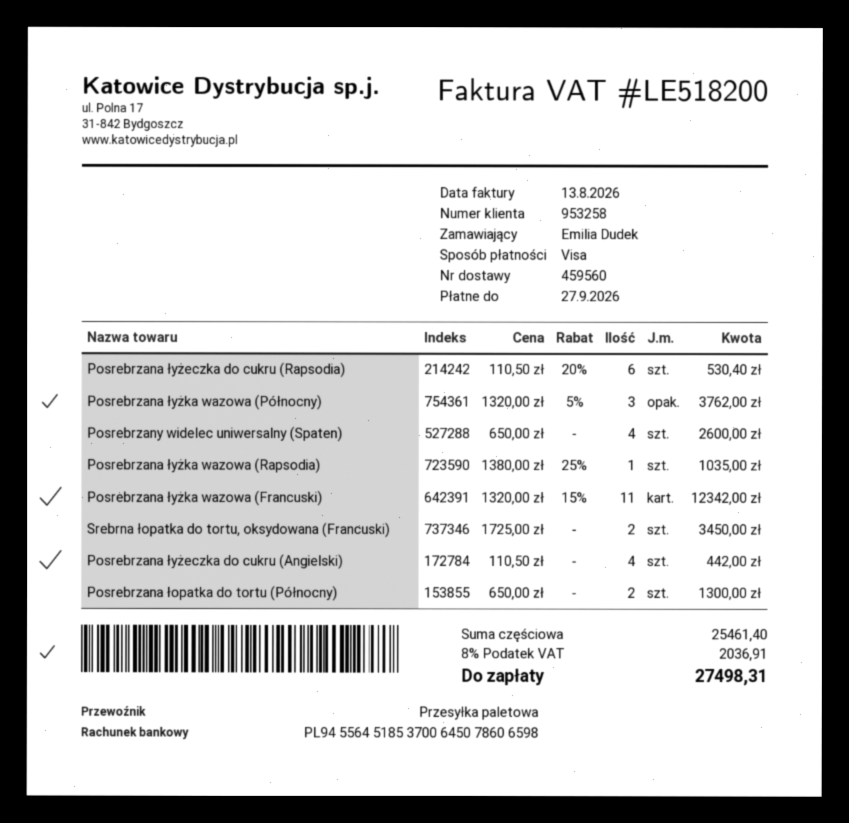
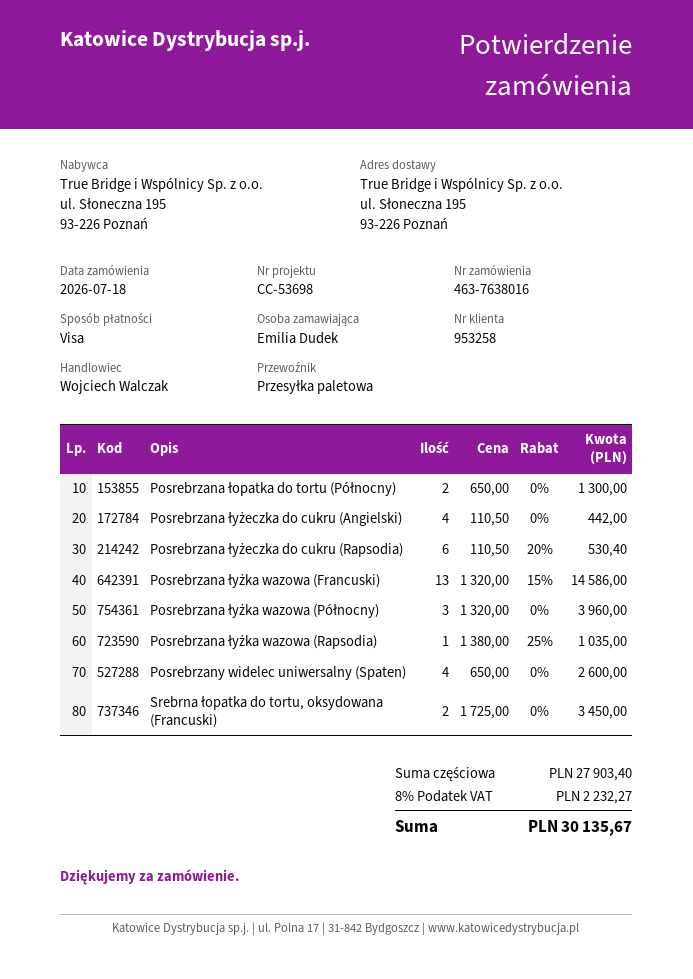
Posrebrzana łyżka wazowa (Północny): 3 x 1320.00 - 5% = 3762.00 -> 3 x 1320.00 = 3960.00
Posrebrzana łyżka wazowa (Francuski): 11 x 1320.00 - 15% = 12342.00 -> 13 x 1320.00 - 15% = 14586.00
subtotal: 25461.40 -> 27903.40
tax: 8% = 2036.91 -> 8% = 2232.27
total: 27498.31 -> 30135.67

